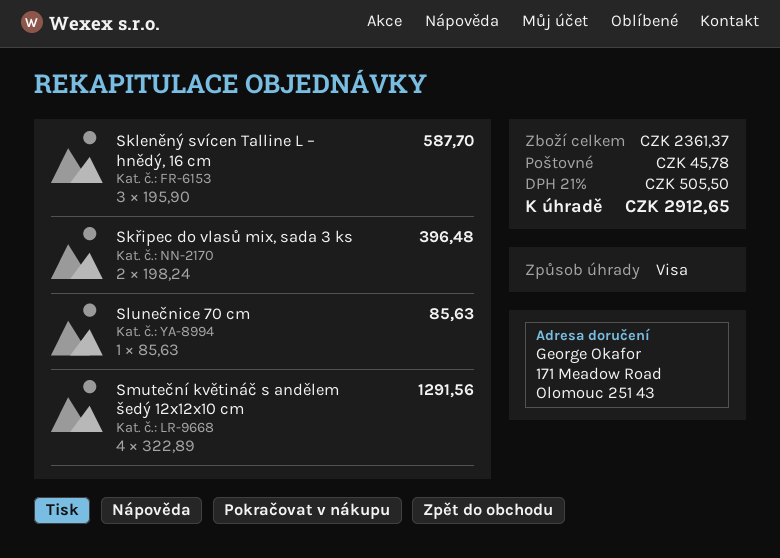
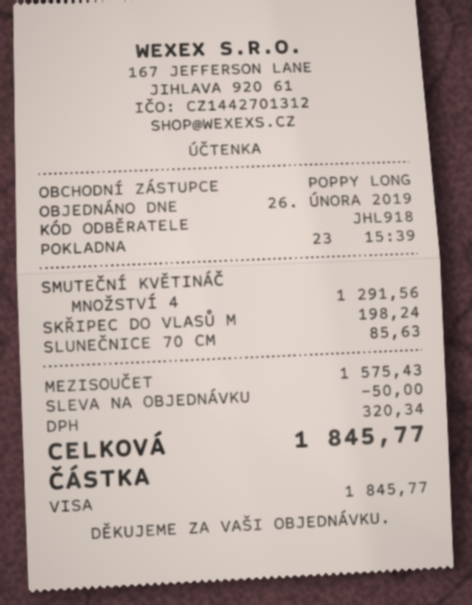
Skleněný svícen Talline L – hnědý, 16 cm: 3 for 587.70 -> none
Skřipec do vlasů mix, sada 3 ks: 2 for 396.48 -> 1 for 198.24
subtotal: 2361.37 -> 1575.43
discount: none -> 50.00
shipping: 45.78 -> none
tax: 505.50 -> 320.34
total: 2912.65 -> 1845.77

